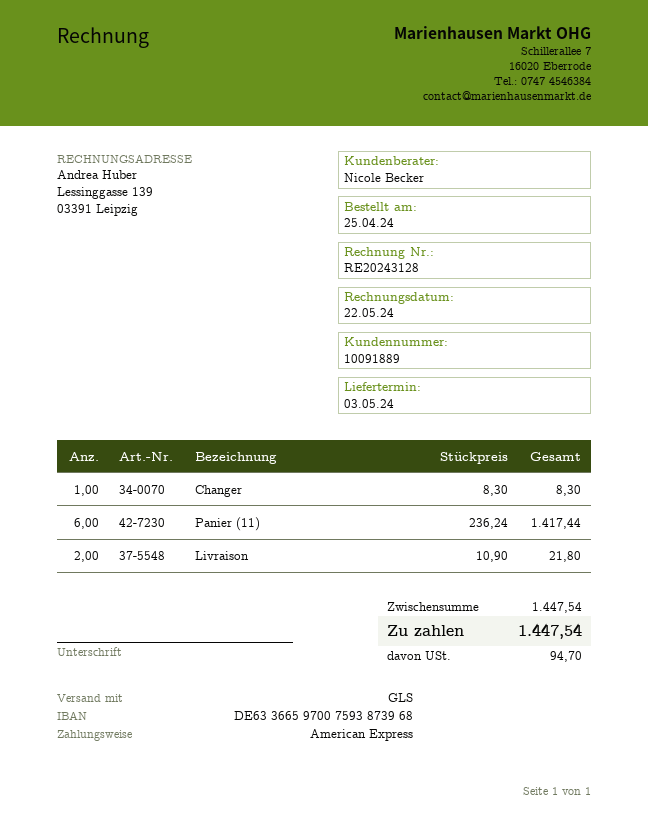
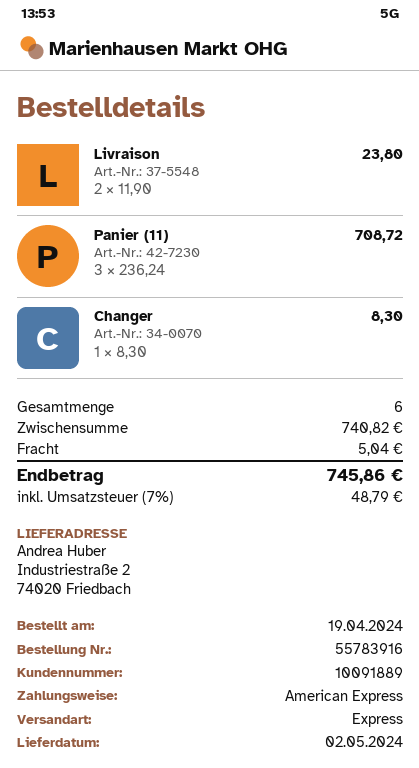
order date: 2024-04-25 -> 2024-04-19
delivery date: 2024-05-03 -> 2024-05-02
shipping method: GLS -> express
Panier (11): 6 x 236.24 = 1417.44 -> 3 x 236.24 = 708.72
Livraison: 2 x 10.90 = 21.80 -> 2 x 11.90 = 23.80
subtotal: 1447.54 -> 740.82
shipping: none -> 5.04
tax: 94.70 -> 48.79
total: 1447.54 -> 745.86

